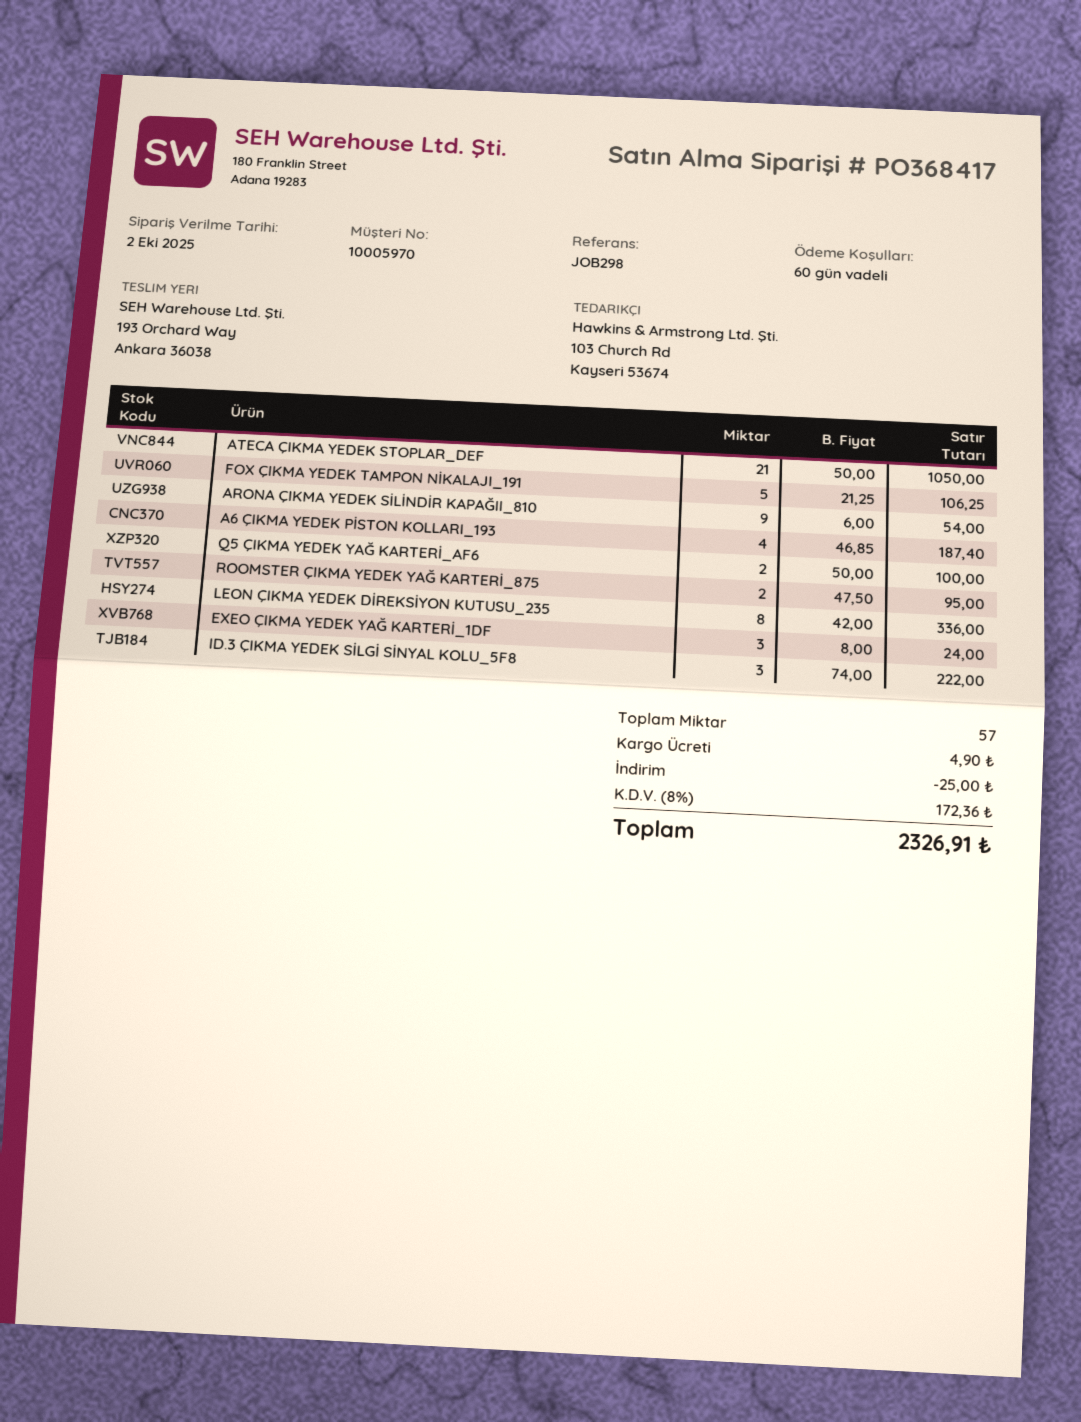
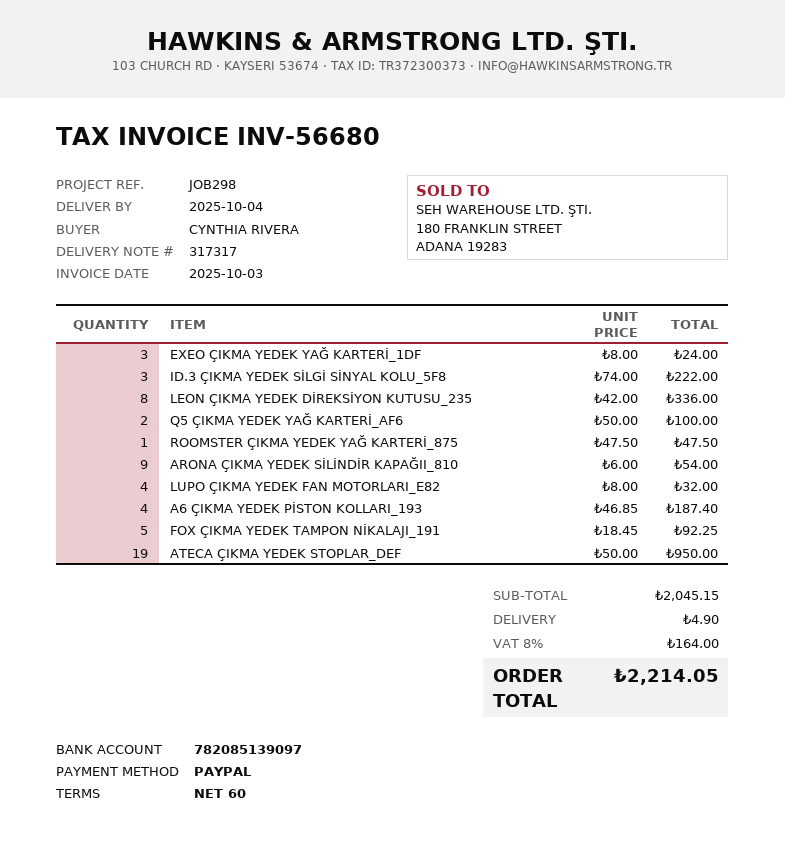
ATECA ÇIKMA YEDEK STOPLAR_DEF: 21 x 50.00 = 1050.00 -> 19 x 50.00 = 950.00
FOX ÇIKMA YEDEK TAMPON NİKALAJI_191: 5 x 21.25 = 106.25 -> 5 x 18.45 = 92.25
ROOMSTER ÇIKMA YEDEK YAĞ KARTERİ_875: 2 x 47.50 = 95.00 -> 1 x 47.50 = 47.50
LUPO ÇIKMA YEDEK FAN MOTORLARI_E82: none -> 4 x 8.00 = 32.00
discount: 25.00 -> none
tax: 8% = 172.36 -> 8% = 164.00
total: 2326.91 -> 2214.05

